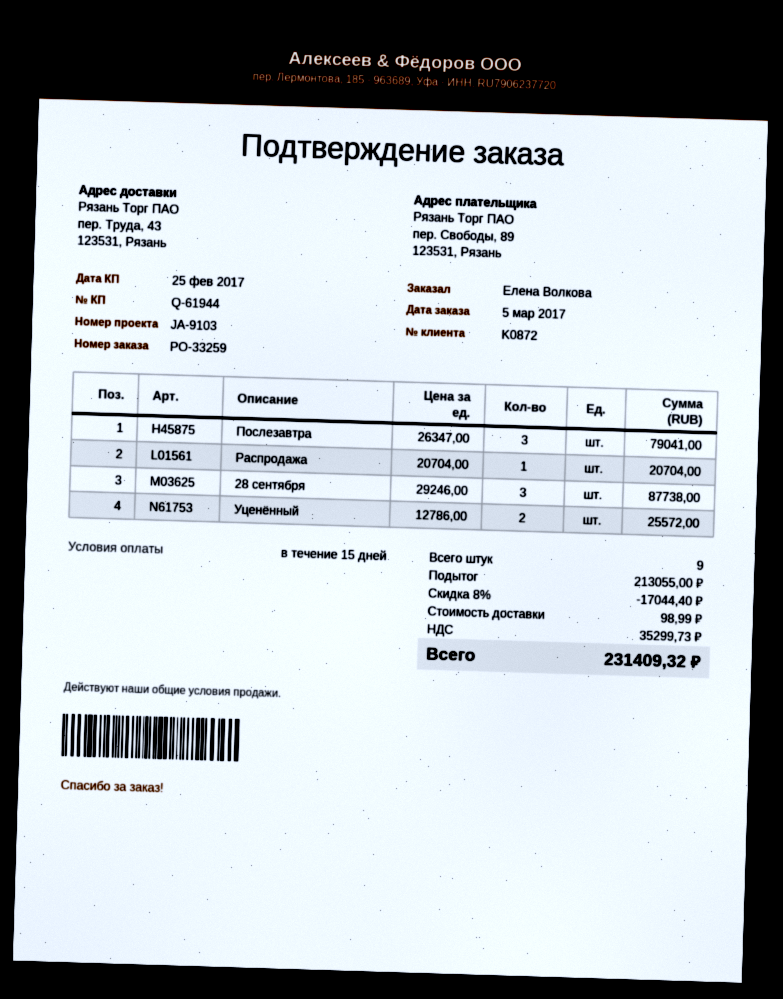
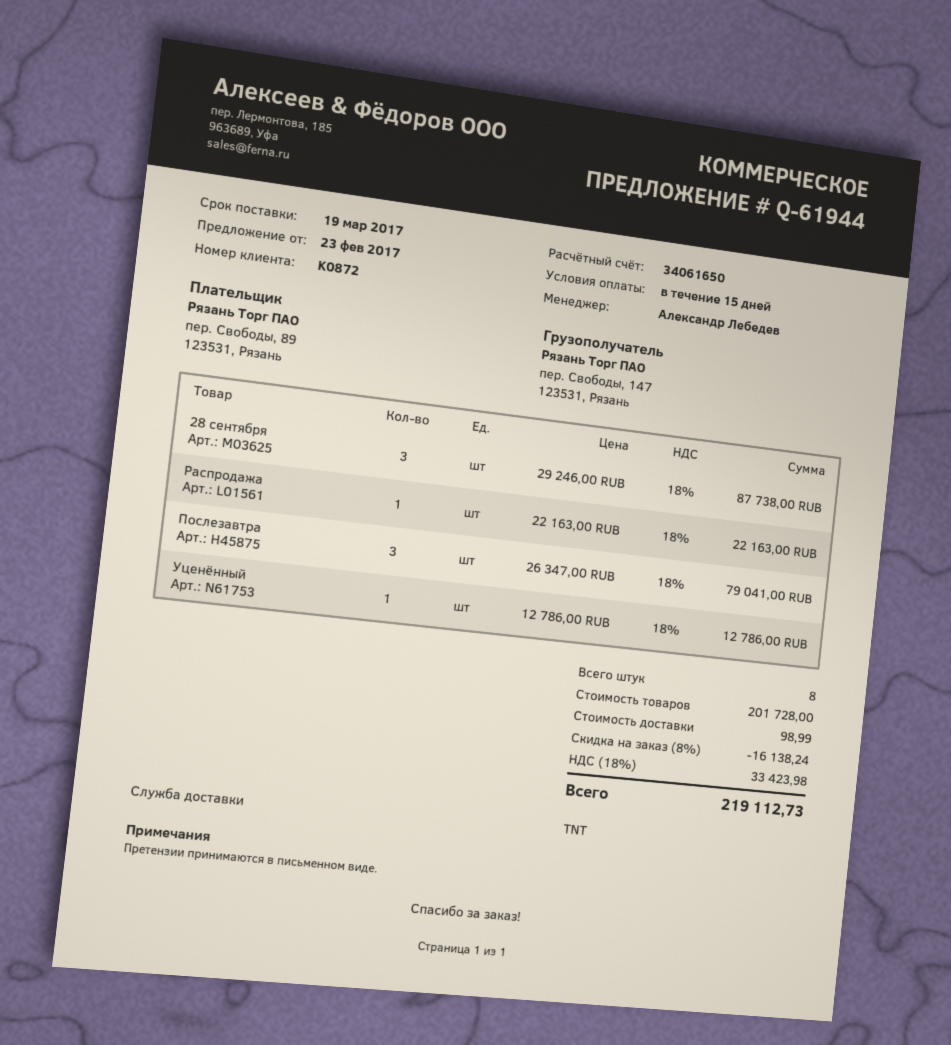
quote date: 2017-02-25 -> 2017-02-23
ship to: пер. Труда, 43, 123531, Рязань -> пер. Свободы, 147, 123531, Рязань
Распродажа: 1 x 20704.00 = 20704.00 -> 1 x 22163.00 = 22163.00
Уценённый: 2 x 12786.00 = 25572.00 -> 1 x 12786.00 = 12786.00
total quantity: 9 -> 8
subtotal: 213055.00 -> 201728.00
discount: 8% = 17044.40 -> 8% = 16138.24
tax: 35299.73 -> 33423.98
total: 231409.32 -> 219112.73

